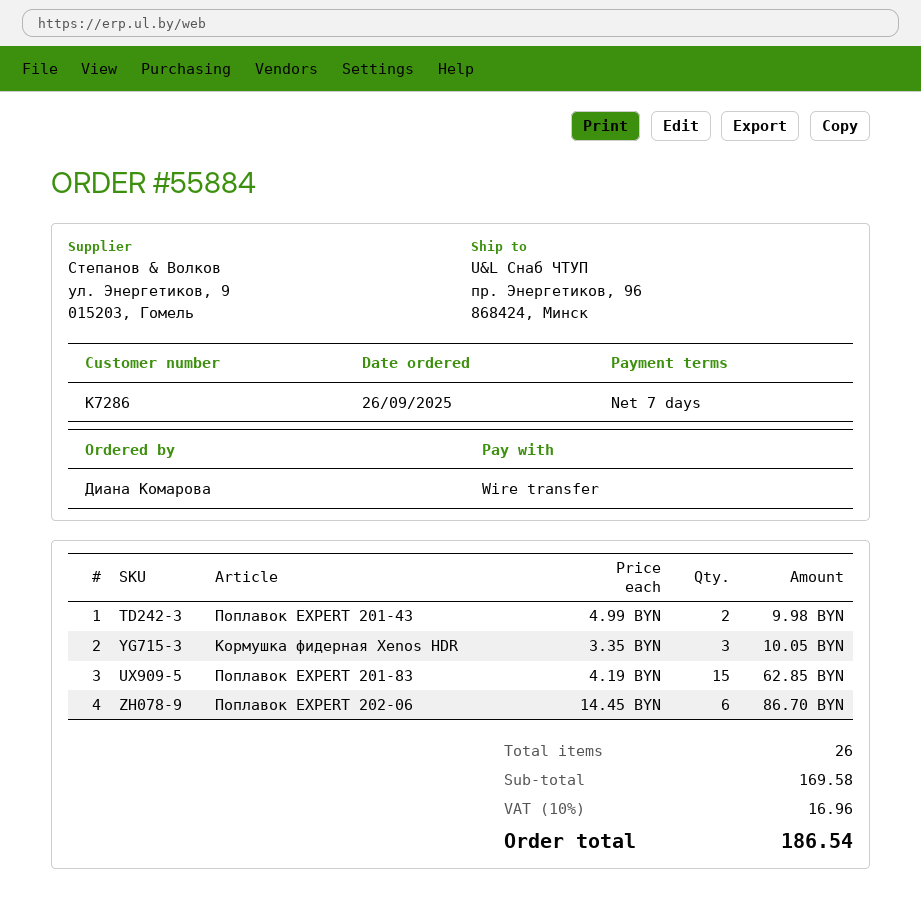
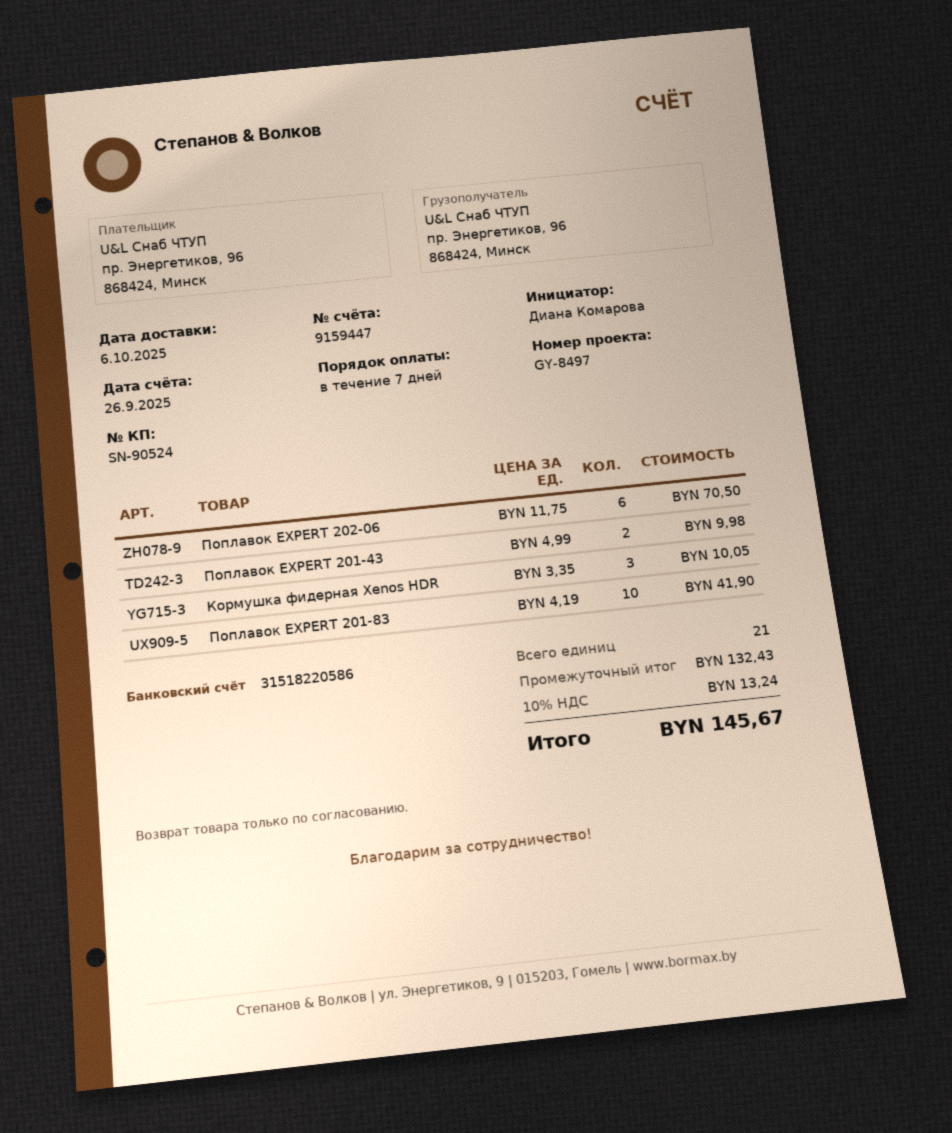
Поплавок EXPERT 201-83: 15 x 4.19 = 62.85 -> 10 x 4.19 = 41.90
Поплавок EXPERT 202-06: 6 x 14.45 = 86.70 -> 6 x 11.75 = 70.50
total quantity: 26 -> 21
subtotal: 169.58 -> 132.43
tax: 10% = 16.96 -> 10% = 13.24
total: 186.54 -> 145.67

